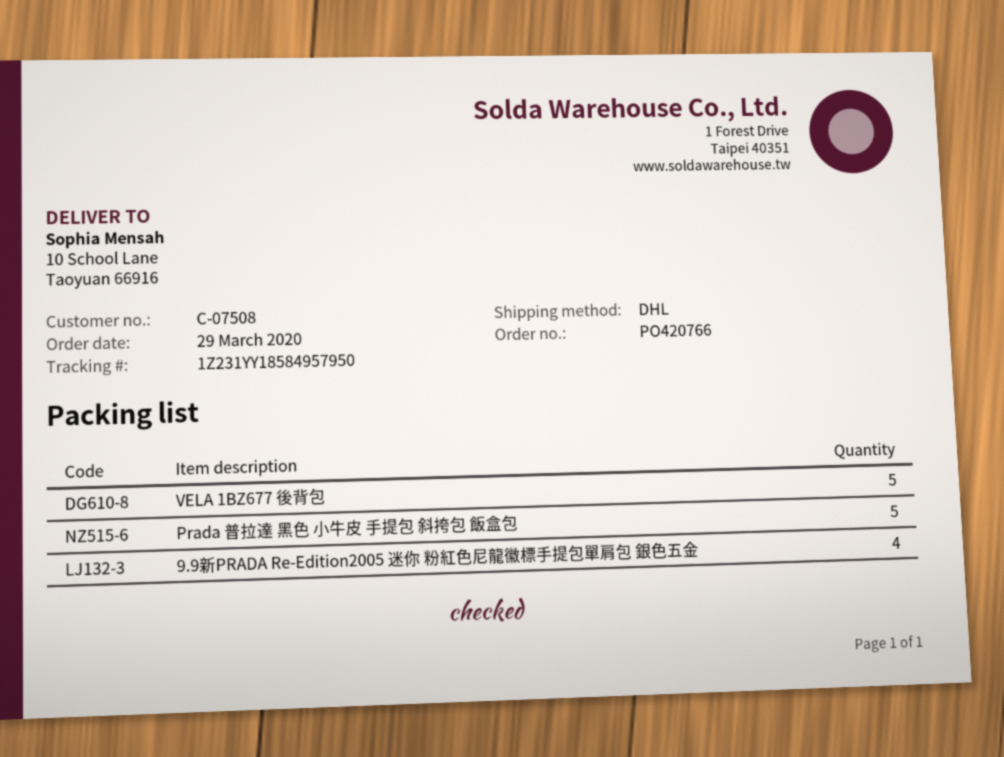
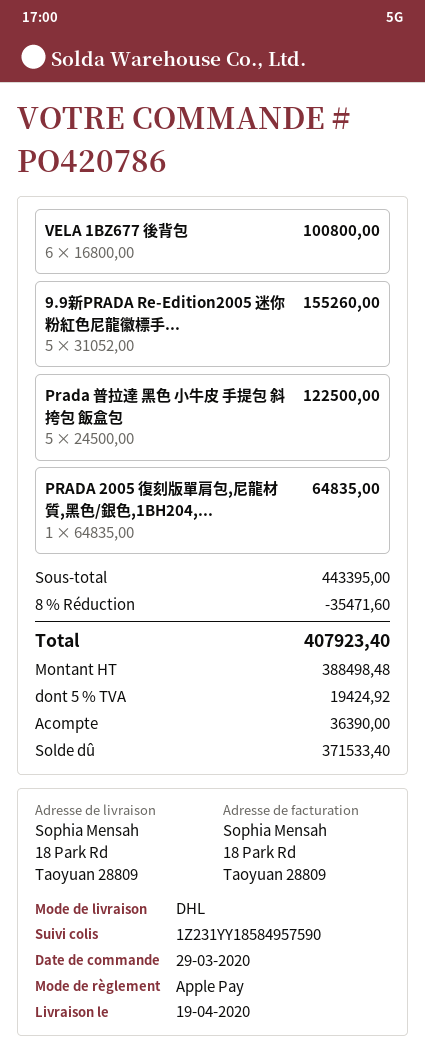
order number: PO420766 -> PO420786
tracking number: 1Z231YY18584957950 -> 1Z231YY18584957590
ship to: 10 School Lane, Taoyuan 66916 -> 18 Park Rd, Taoyuan 28809
VELA 1BZ677 後背包: 5 -> 6
9.9新PRADA Re-Edition2005 迷你 粉紅色尼龍徽標手提包單肩包 銀色五金: 4 -> 5
PRADA 2005 復刻版單肩包,尼龍材質,黑色/銀色,1BH204,...: none -> 1

